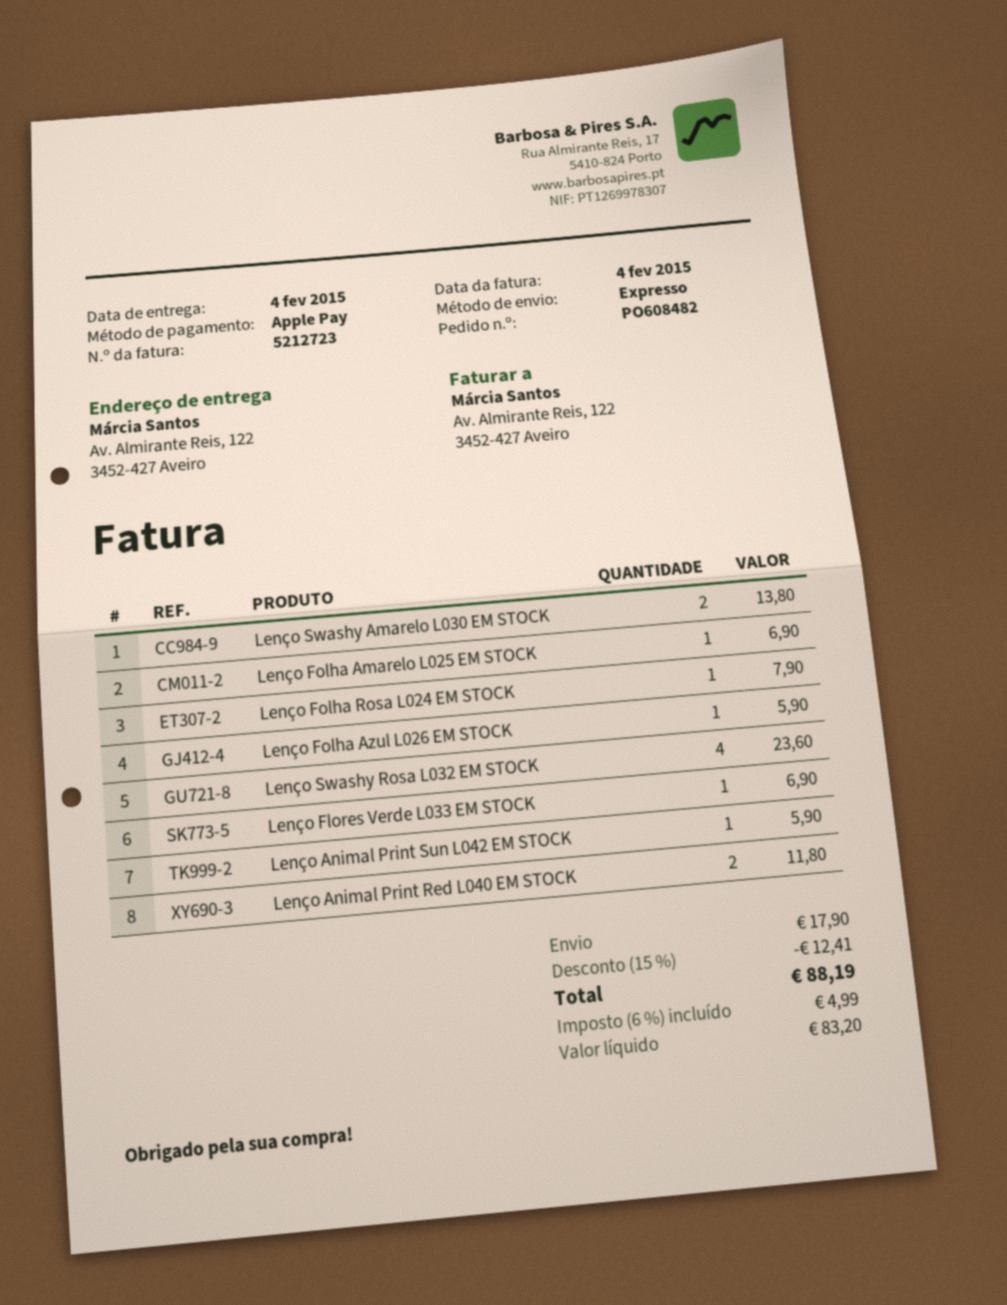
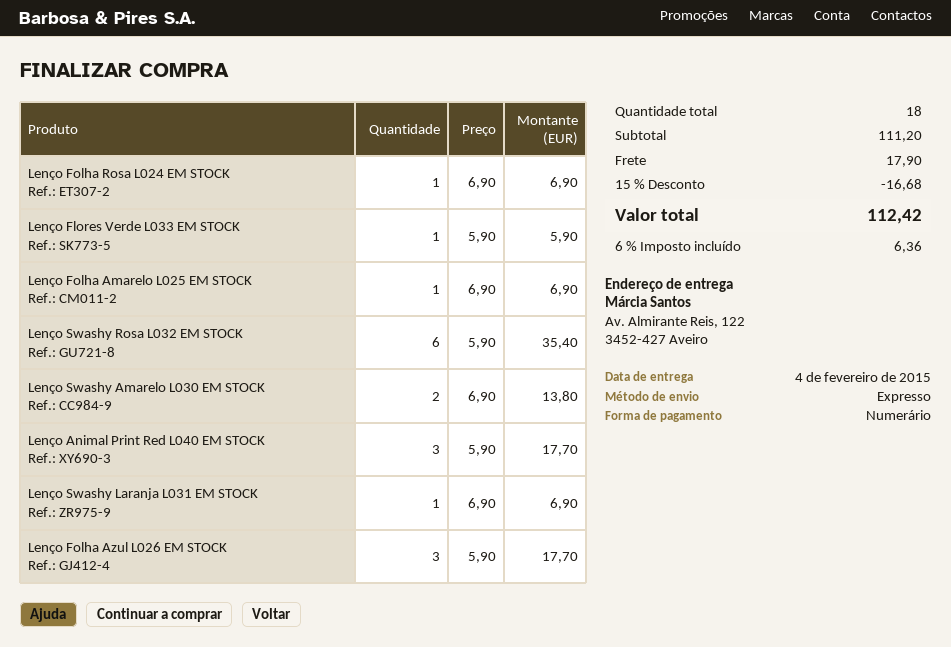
payment method: Apple Pay -> cash
Lenço Folha Rosa L024 EM STOCK: 1 for 7.90 -> 1 for 6.90
Lenço Folha Azul L026 EM STOCK: 1 for 5.90 -> 3 for 17.70
Lenço Swashy Rosa L032 EM STOCK: 4 for 23.60 -> 6 for 35.40
Lenço Flores Verde L033 EM STOCK: 1 for 6.90 -> 1 for 5.90
Lenço Animal Print Sun L042 EM STOCK: 1 for 5.90 -> none
Lenço Animal Print Red L040 EM STOCK: 2 for 11.80 -> 3 for 17.70
Lenço Swashy Laranja L031 EM STOCK: none -> 1 for 6.90
discount: 15% = 12.41 -> 15% = 16.68
tax: 6% = 4.99 -> 6% = 6.36
total: 88.19 -> 112.42

